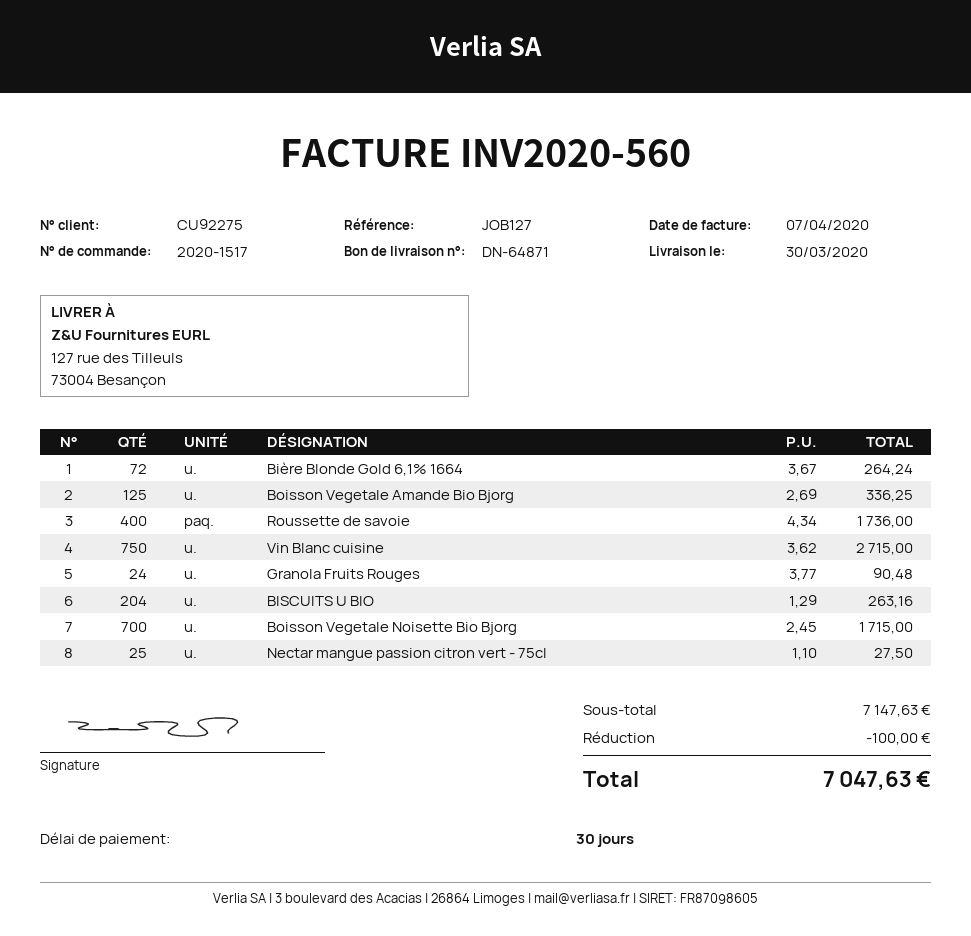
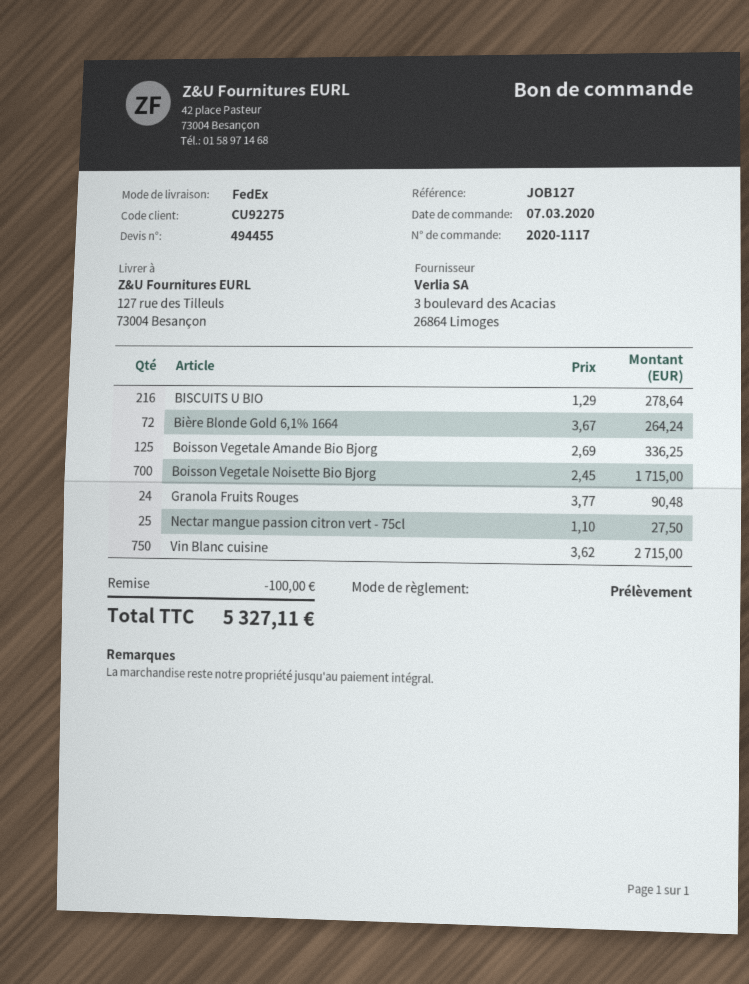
order number: 2020-1517 -> 2020-1117
Roussette de savoie: 400 x 4.34 = 1736.00 -> none
BISCUITS U BIO: 204 x 1.29 = 263.16 -> 216 x 1.29 = 278.64
total: 7047.63 -> 5327.11

